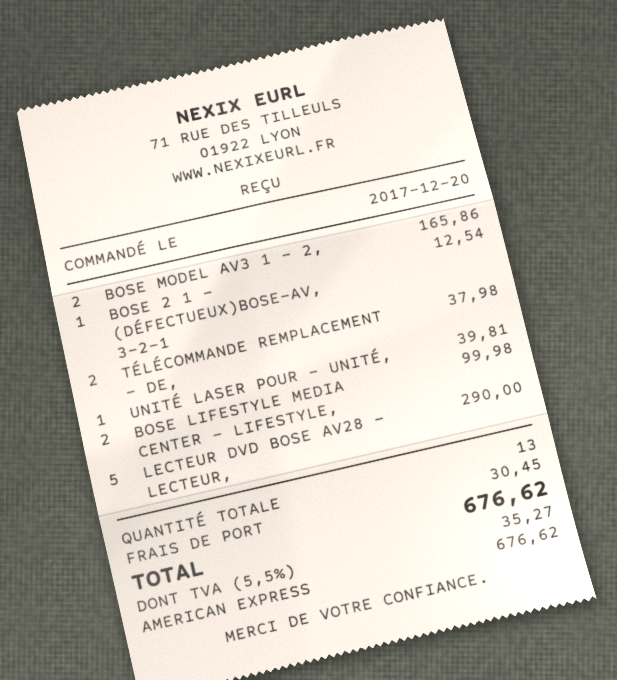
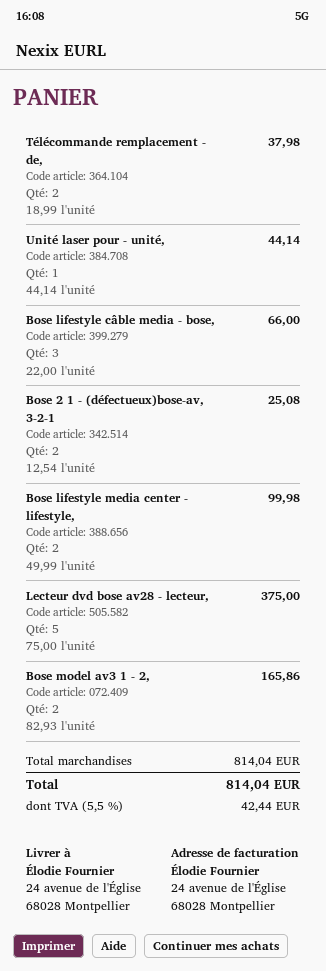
BOSE 2 1 - (DÉFECTUEUX)BOSE-AV, 3-2-1: 1 for 12.54 -> 2 for 25.08
UNITÉ LASER POUR - UNITÉ,: 1 for 39.81 -> 1 for 44.14
LECTEUR DVD BOSE AV28 - LECTEUR,: 5 for 290.00 -> 5 for 375.00
Bose lifestyle câble media - bose,: none -> 3 for 66.00
shipping: 30.45 -> none
tax: 5.5% = 35.27 -> 5.5% = 42.44
total: 676.62 -> 814.04

